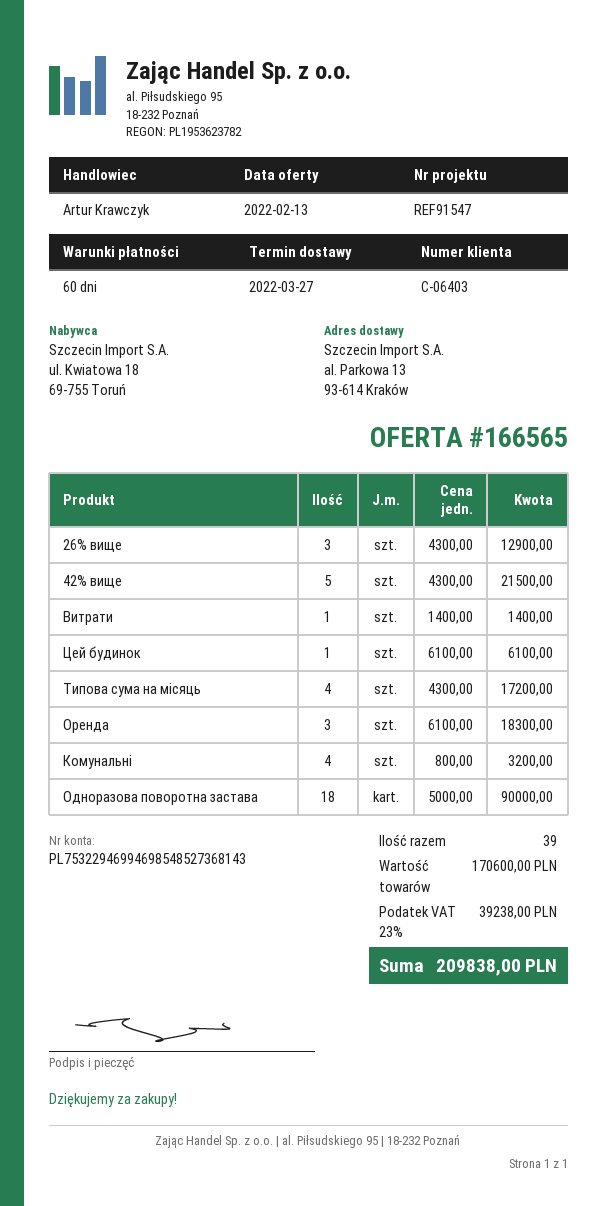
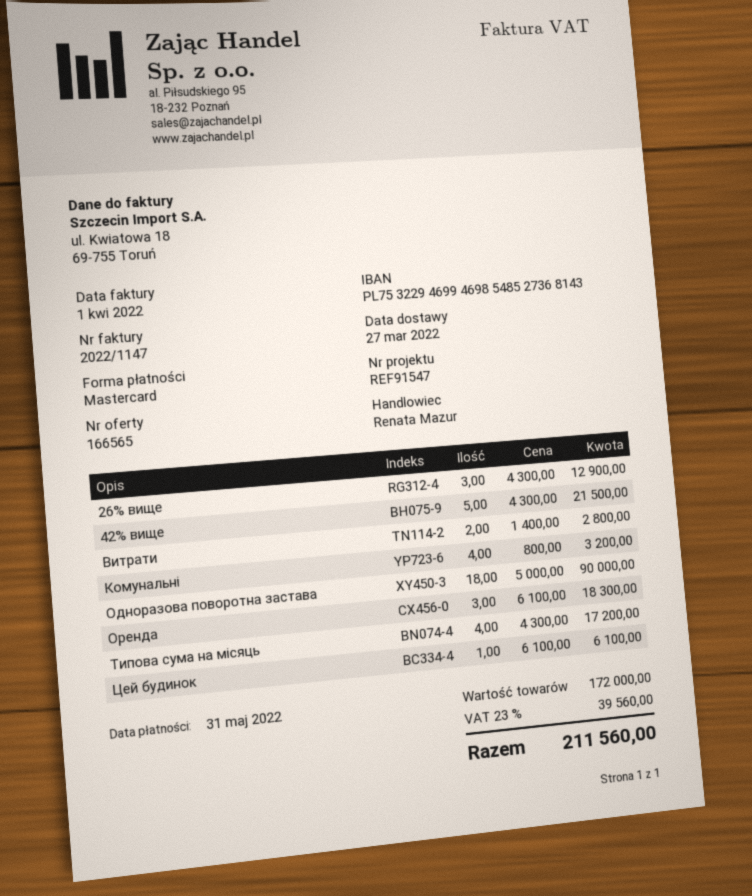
sales rep: Artur Krawczyk -> Renata Mazur
Витрати: 1 x 1400.00 = 1400.00 -> 2 x 1400.00 = 2800.00
subtotal: 170600.00 -> 172000.00
tax: 23% = 39238.00 -> 23% = 39560.00
total: 209838.00 -> 211560.00

